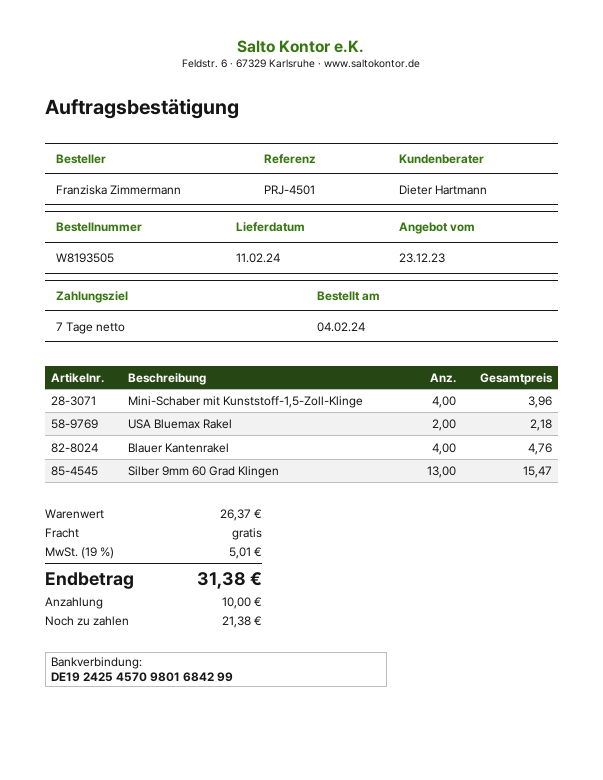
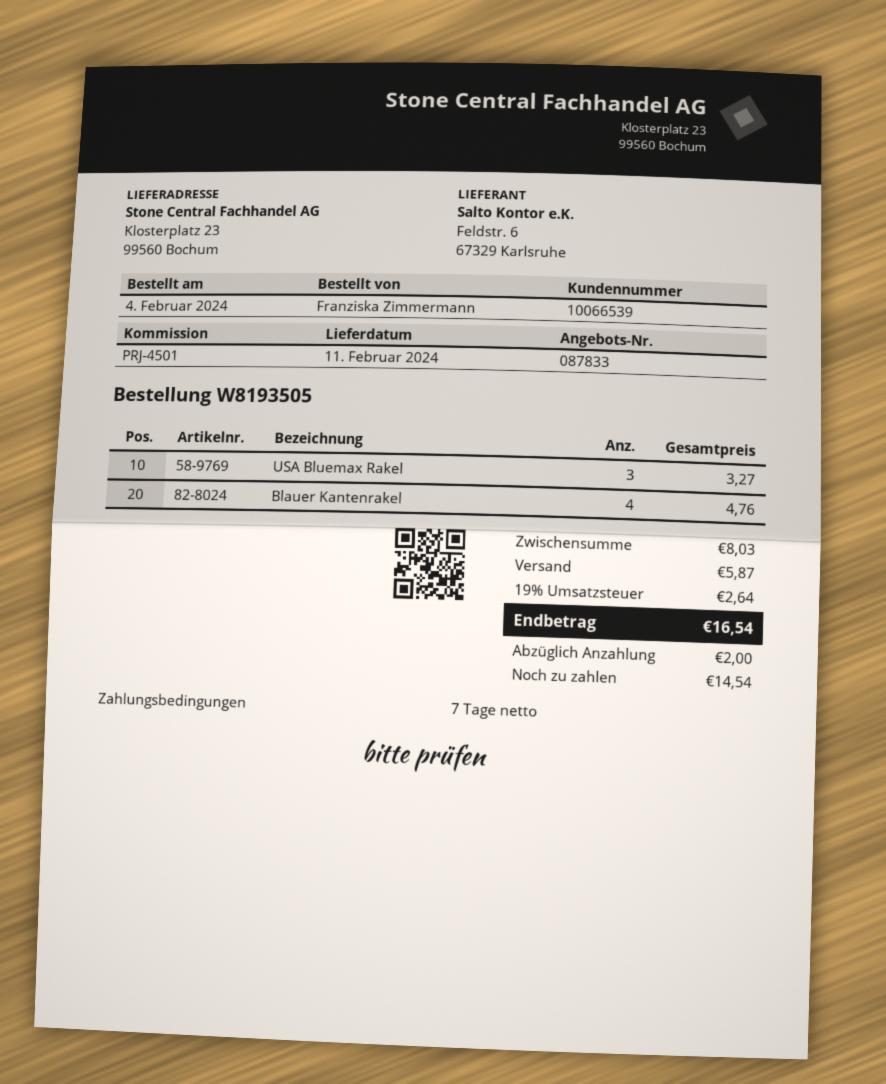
Mini-Schaber mit Kunststoff-1,5-Zoll-Klinge: 4 for 3.96 -> none
USA Bluemax Rakel: 2 for 2.18 -> 3 for 3.27
Silber 9mm 60 Grad Klingen: 13 for 15.47 -> none
subtotal: 26.37 -> 8.03
shipping: 0.00 -> 5.87
tax: 19% = 5.01 -> 19% = 2.64
total: 31.38 -> 16.54
deposit: 10.00 -> 2.00
balance: 21.38 -> 14.54

